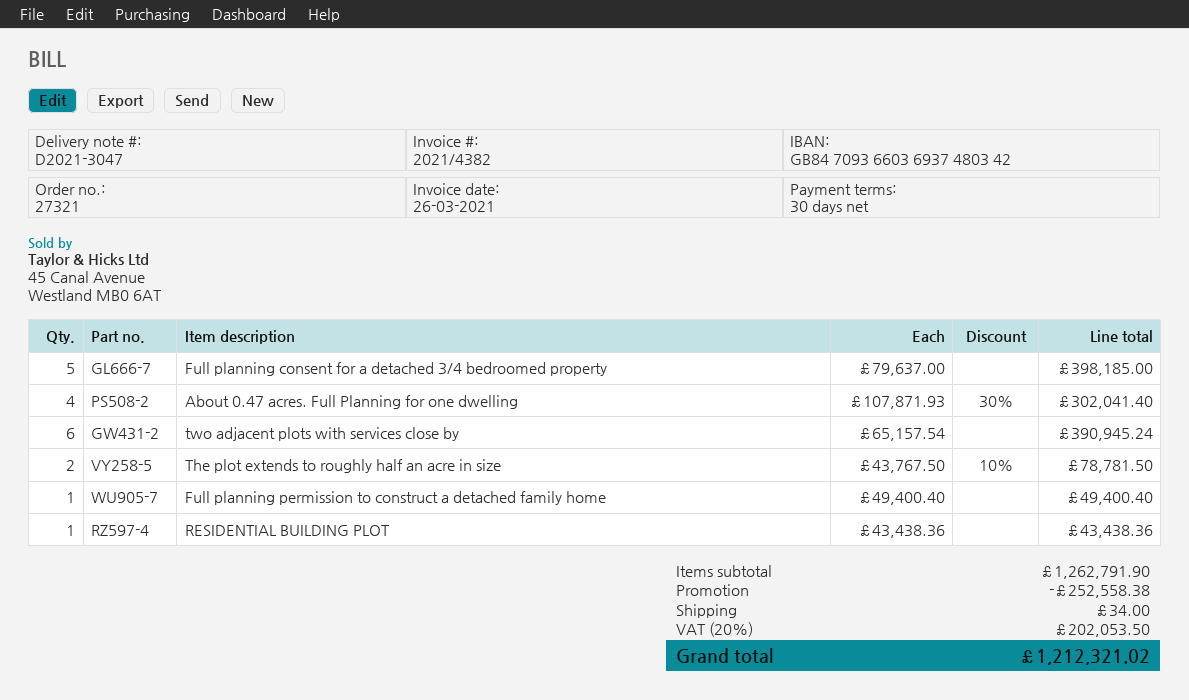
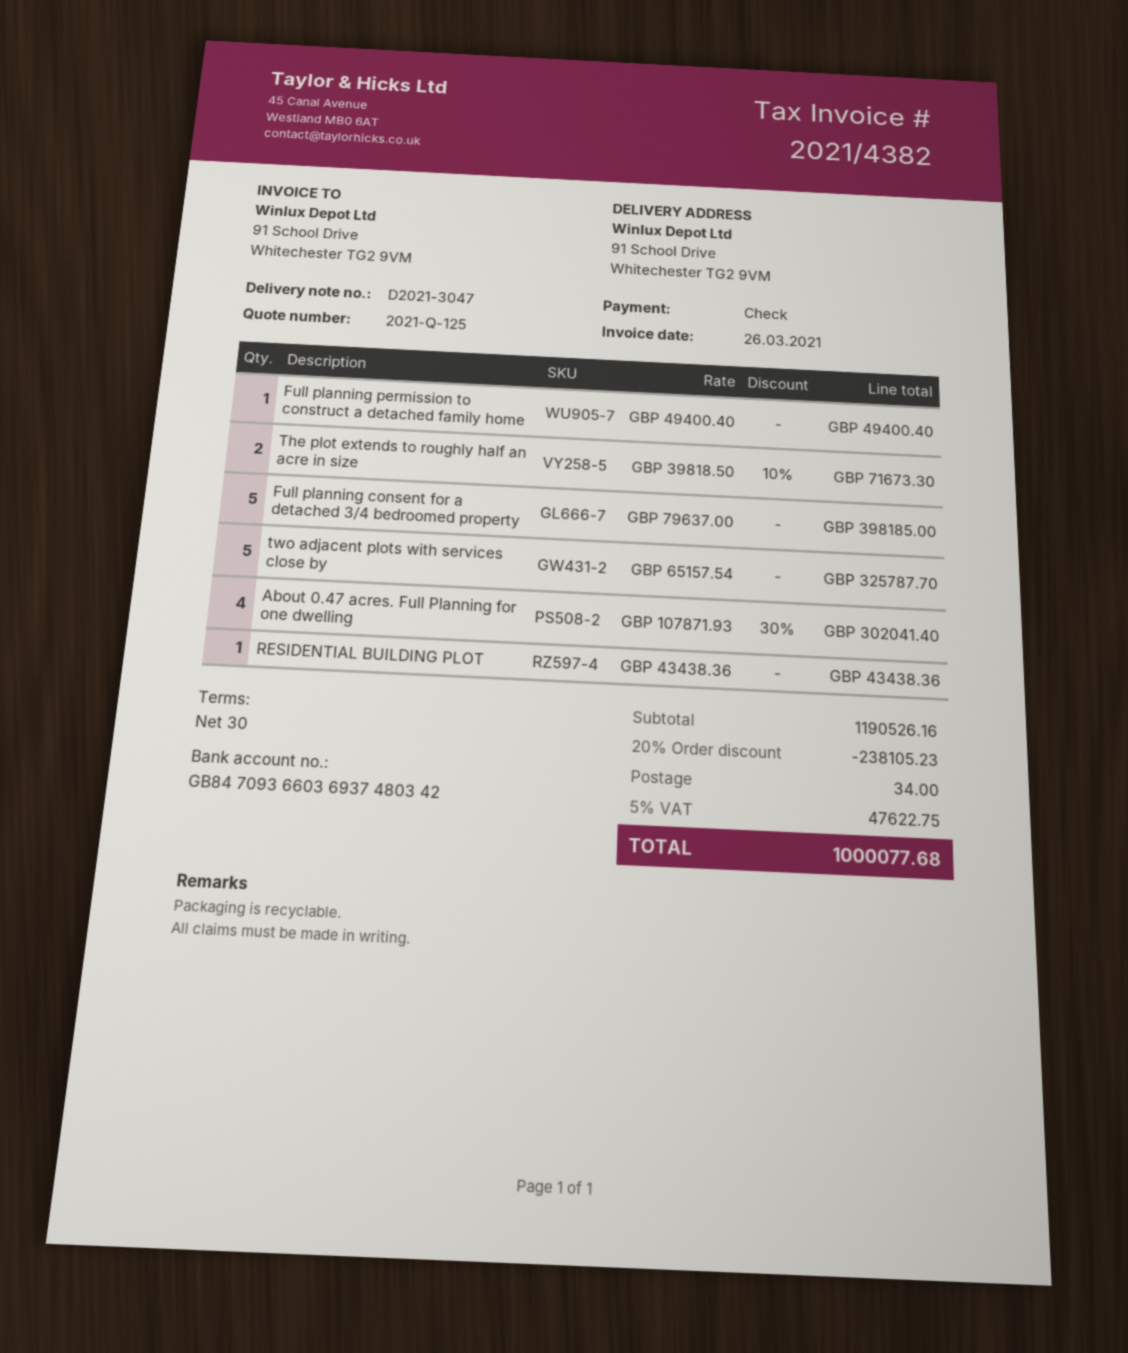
two adjacent plots with services close by: 6 x 65157.54 = 390945.24 -> 5 x 65157.54 = 325787.70
The plot extends to roughly half an acre in size: 2 x 43767.50 - 10% = 78781.50 -> 2 x 39818.50 - 10% = 71673.30
subtotal: 1262791.90 -> 1190526.16
discount: 252558.38 -> 238105.23
tax: 20% = 202053.50 -> 5% = 47622.75
total: 1212321.02 -> 1000077.68

